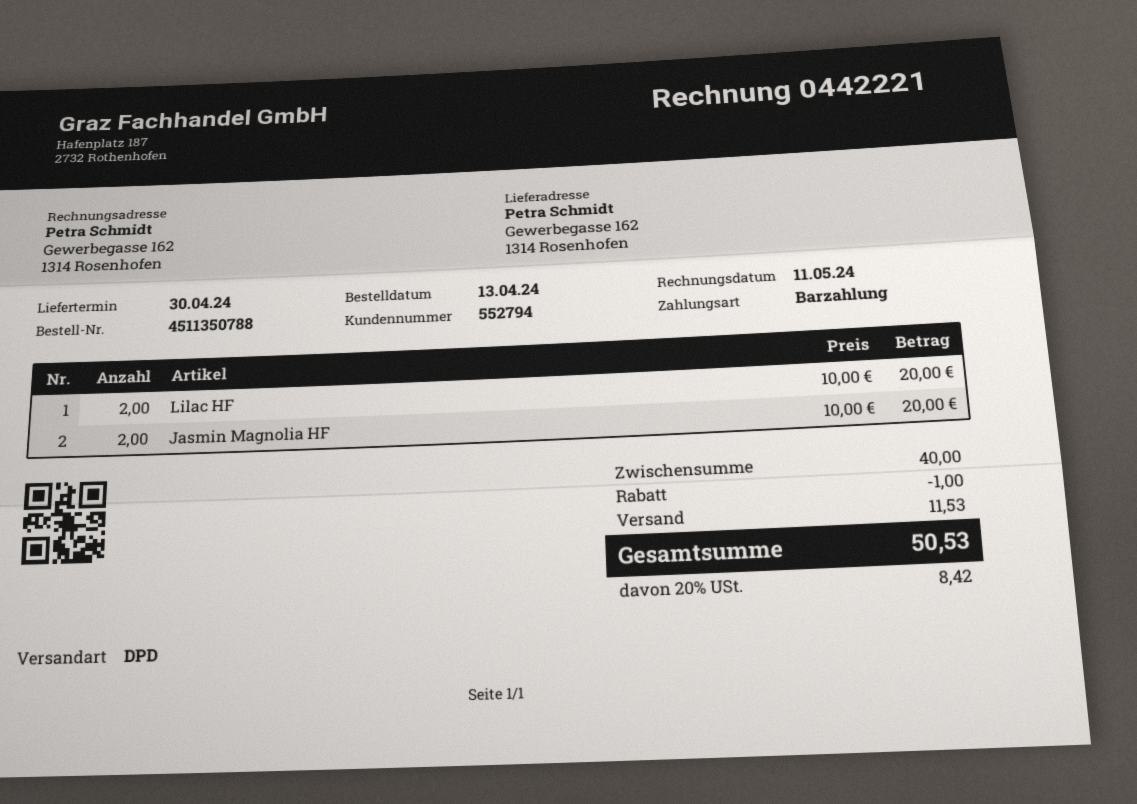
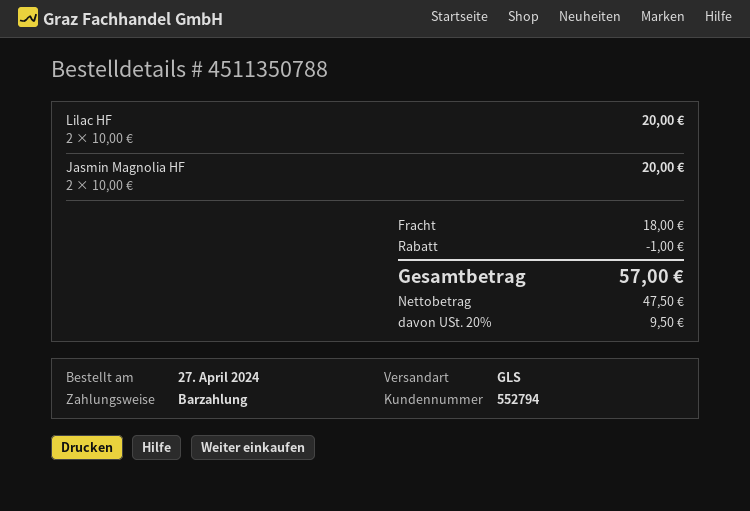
order date: 2024-04-13 -> 2024-04-27
shipping method: DPD -> GLS
shipping: 11.53 -> 18.00
tax: 20% = 8.42 -> 20% = 9.50
total: 50.53 -> 57.00

